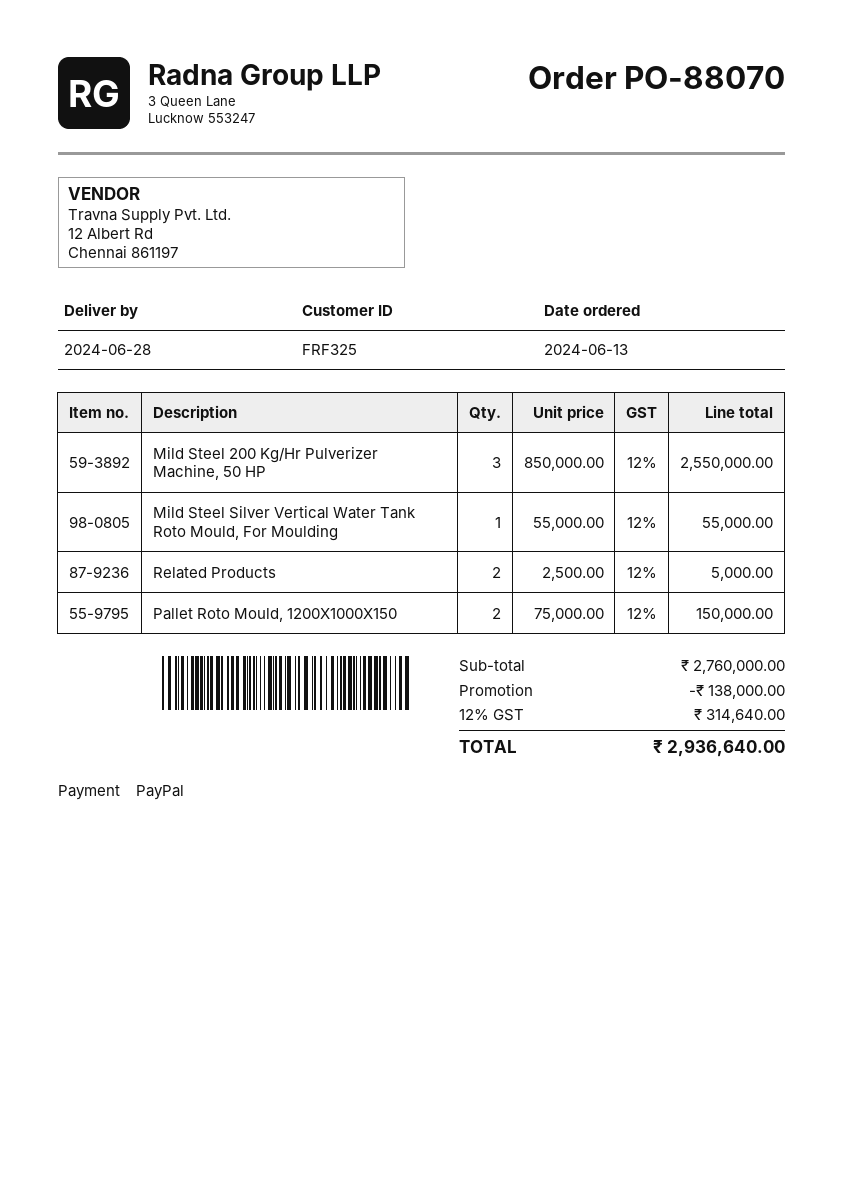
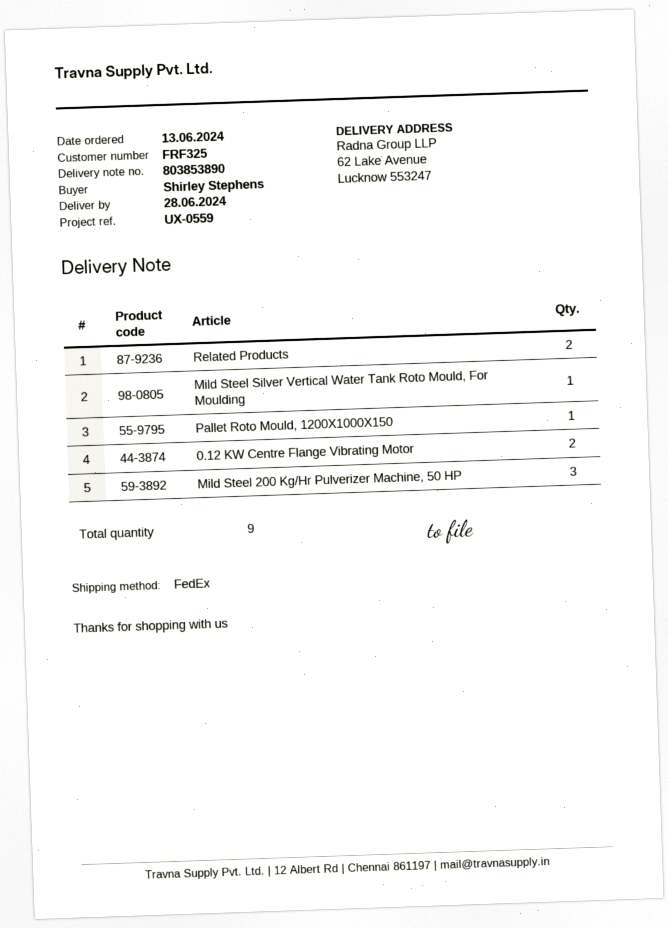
Pallet Roto Mould, 1200X1000X150: 2 -> 1
0.12 KW Centre Flange Vibrating Motor: none -> 2

